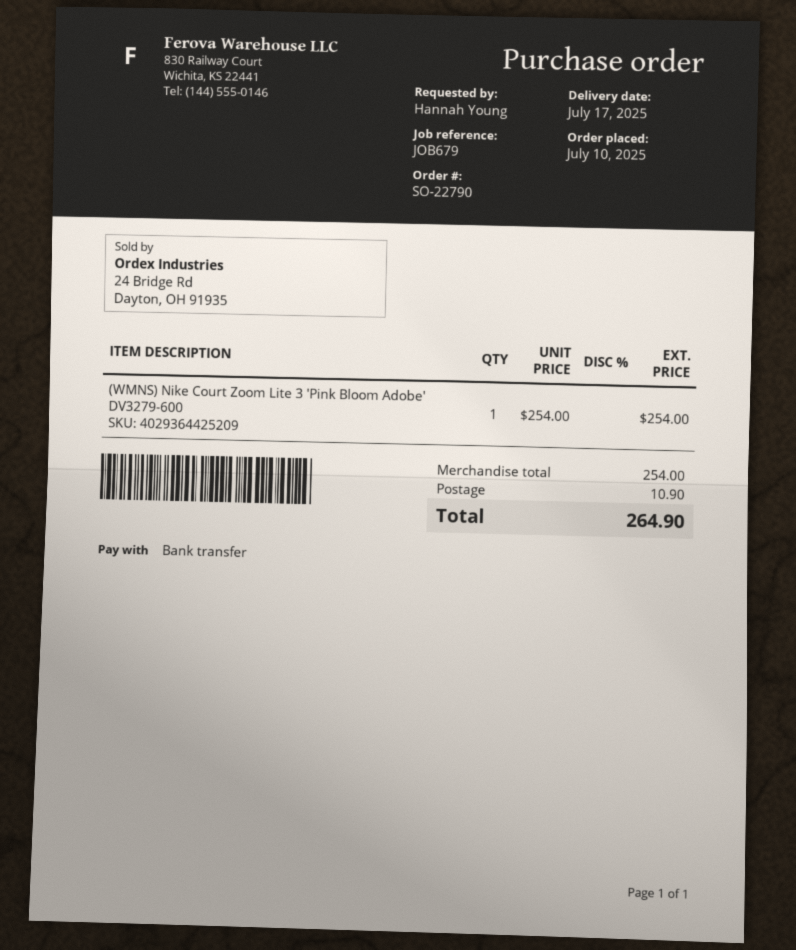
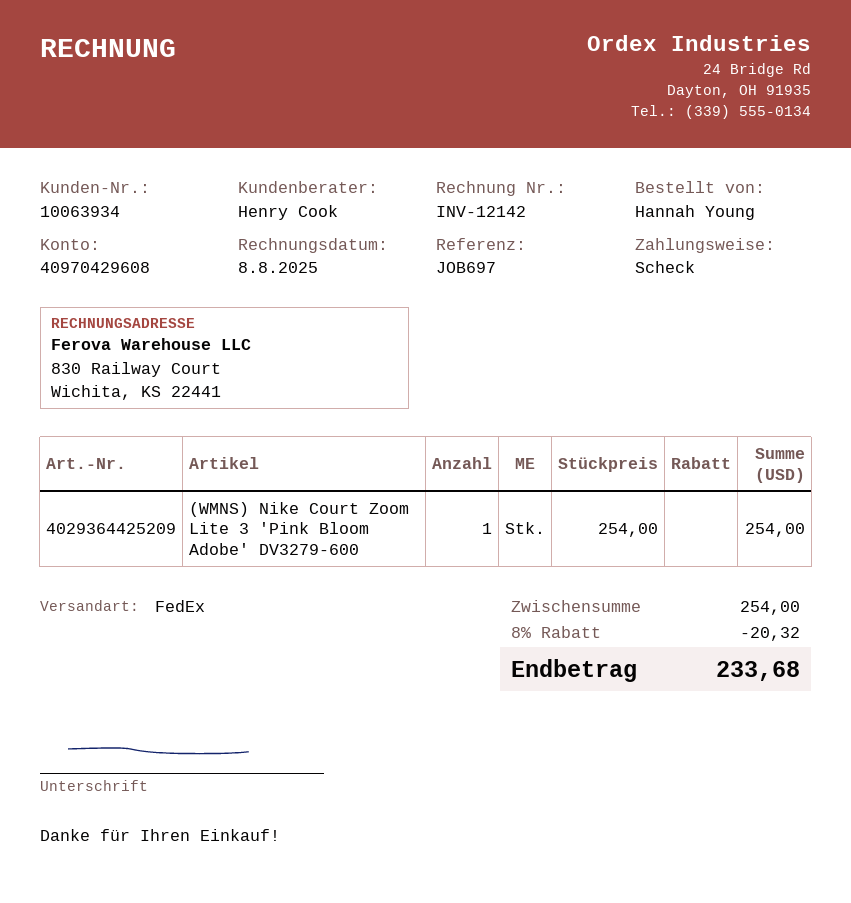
reference: JOB679 -> JOB697
payment method: bank transfer -> cheque
discount: none -> 8% = 20.32
shipping: 10.90 -> none
total: 264.90 -> 233.68

